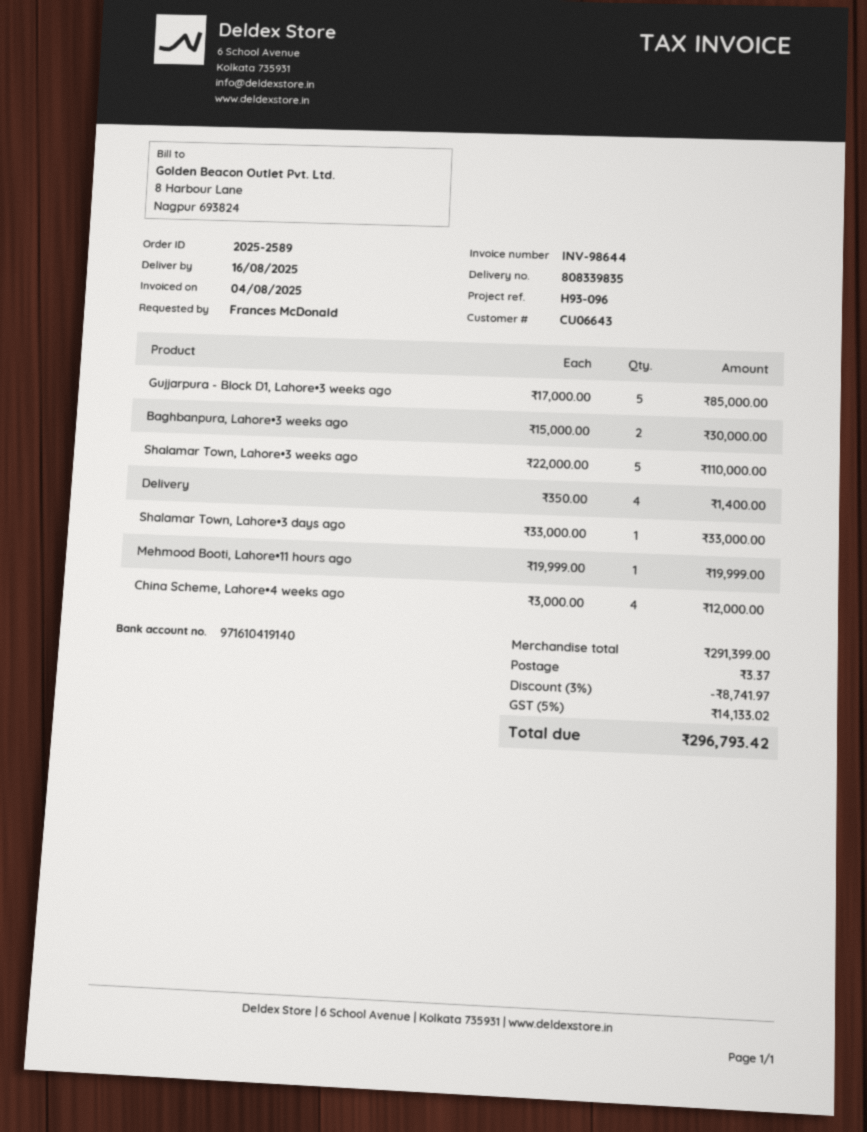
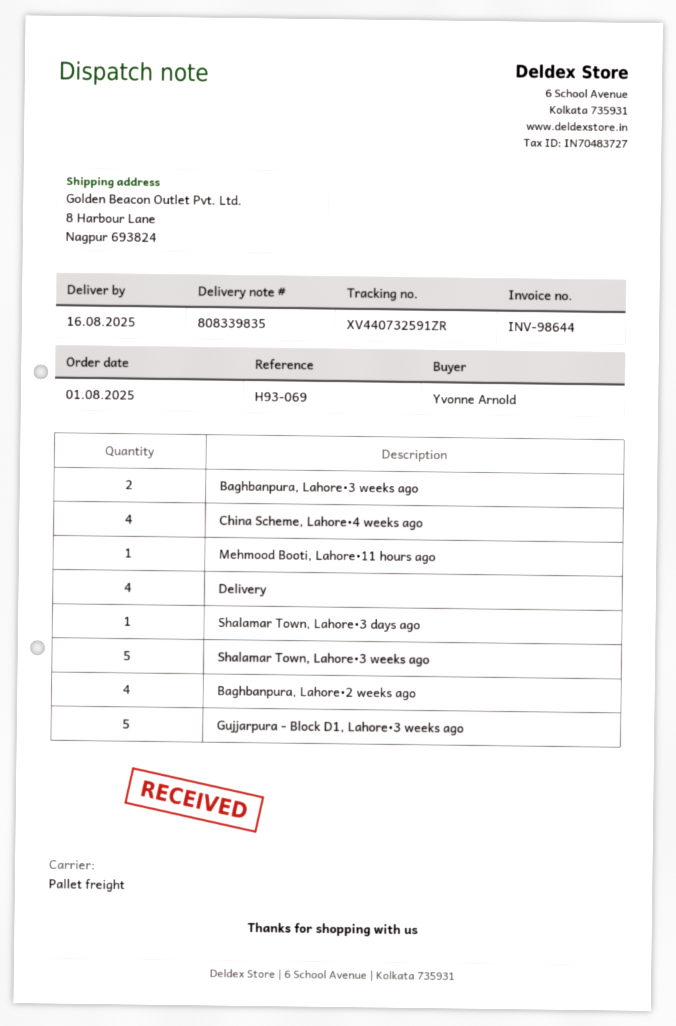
reference: H93-096 -> H93-069
ordered by: Frances McDonald -> Yvonne Arnold
Baghbanpura, Lahore•2 weeks ago: none -> 4

